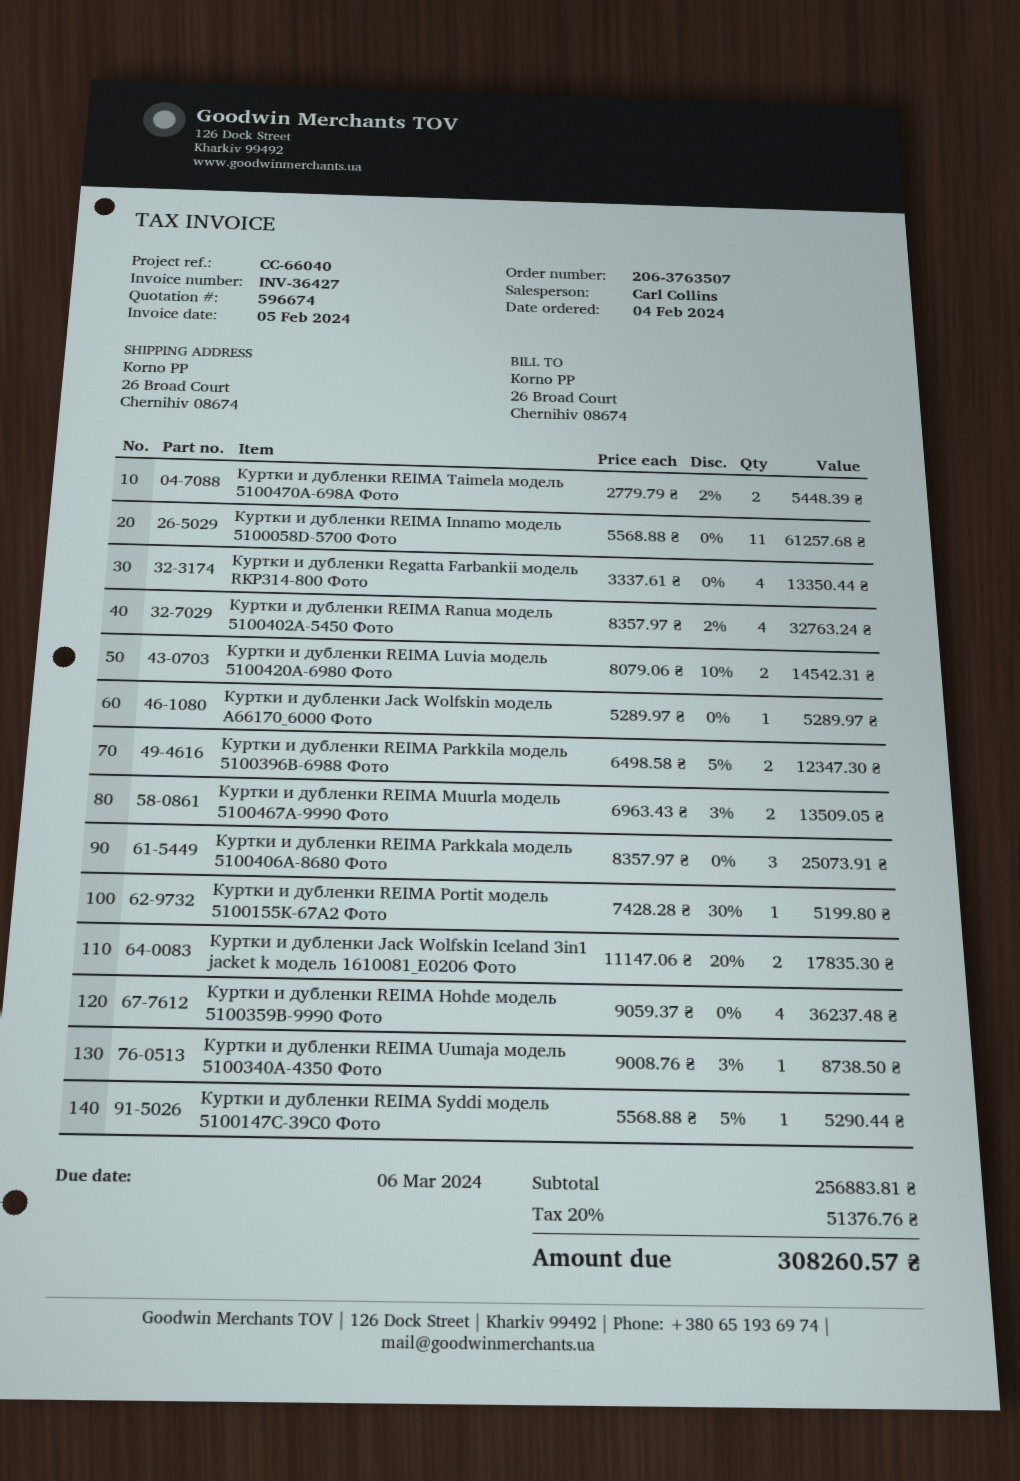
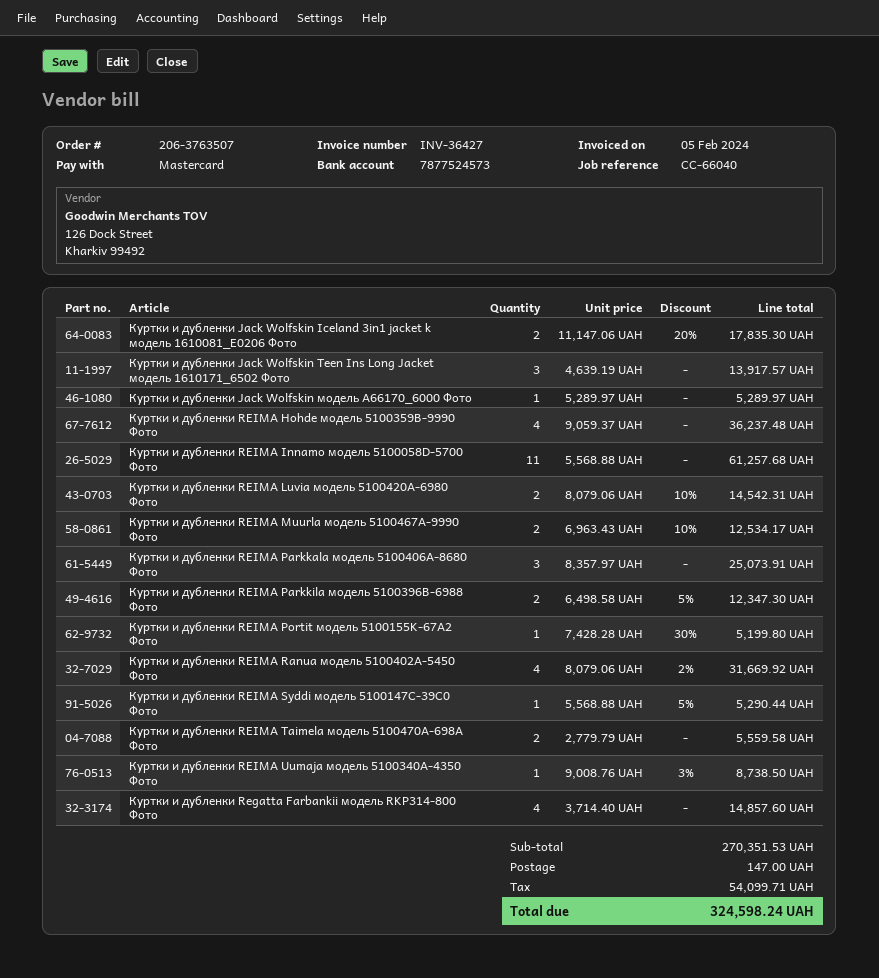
Куртки и дубленки REIMA Taimela модель 5100470A-698A Фото: 2 x 2779.79 - 2% = 5448.39 -> 2 x 2779.79 = 5559.58
Куртки и дубленки Regatta Farbankii модель RKP314-800 Фото: 4 x 3337.61 = 13350.44 -> 4 x 3714.40 = 14857.60
Куртки и дубленки REIMA Ranua модель 5100402A-5450 Фото: 4 x 8357.97 - 2% = 32763.24 -> 4 x 8079.06 - 2% = 31669.92
Куртки и дубленки REIMA Muurla модель 5100467A-9990 Фото: 2 x 6963.43 - 3% = 13509.05 -> 2 x 6963.43 - 10% = 12534.17
Куртки и дубленки Jack Wolfskin Teen Ins Long Jacket модель 1610171_6502 Фото: none -> 3 x 4639.19 = 13917.57
subtotal: 256883.81 -> 270351.53
shipping: none -> 147.00
tax: 51376.76 -> 54099.71
total: 308260.57 -> 324598.24

